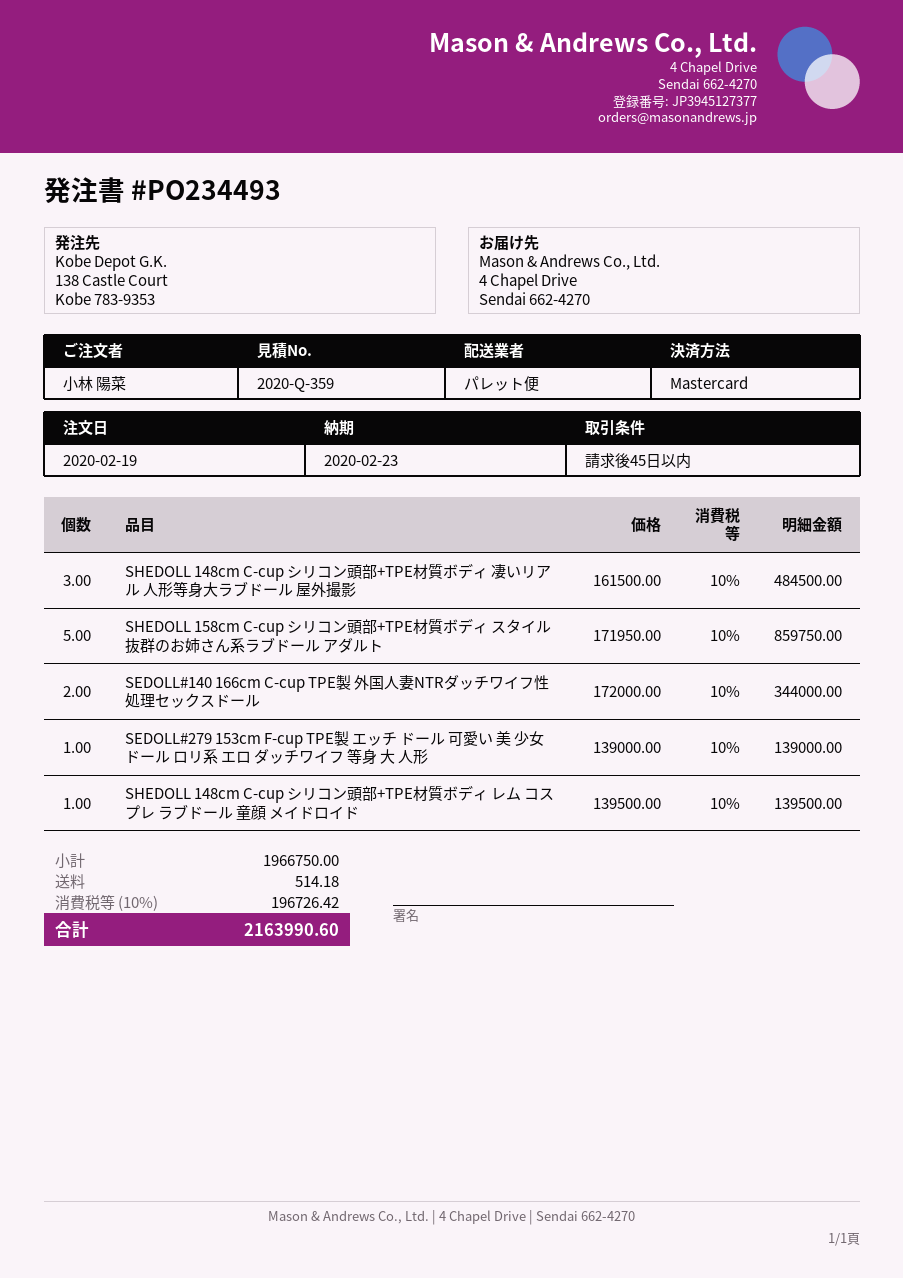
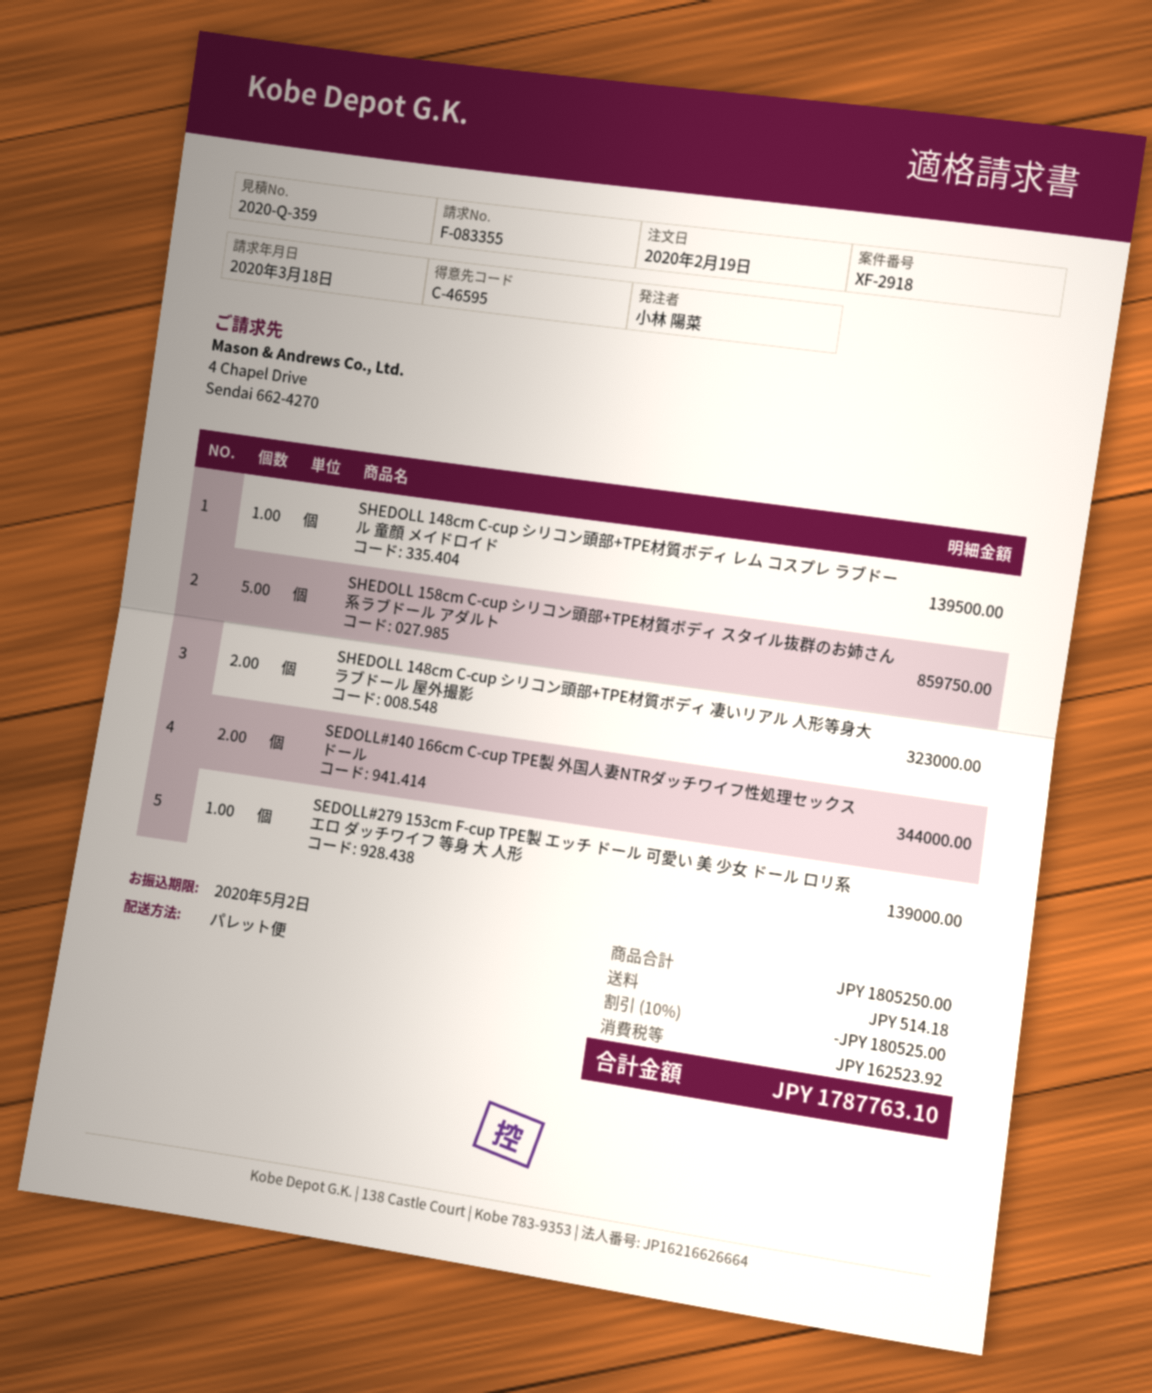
SHEDOLL 148cm C-cup シリコン頭部+TPE材質ボディ 凄いリアル 人形等身大ラブドール 屋外撮影: 3 for 484500.00 -> 2 for 323000.00
subtotal: 1966750.00 -> 1805250.00
discount: none -> 10% = 180525.00
tax: 196726.42 -> 162523.92
total: 2163990.60 -> 1787763.10

